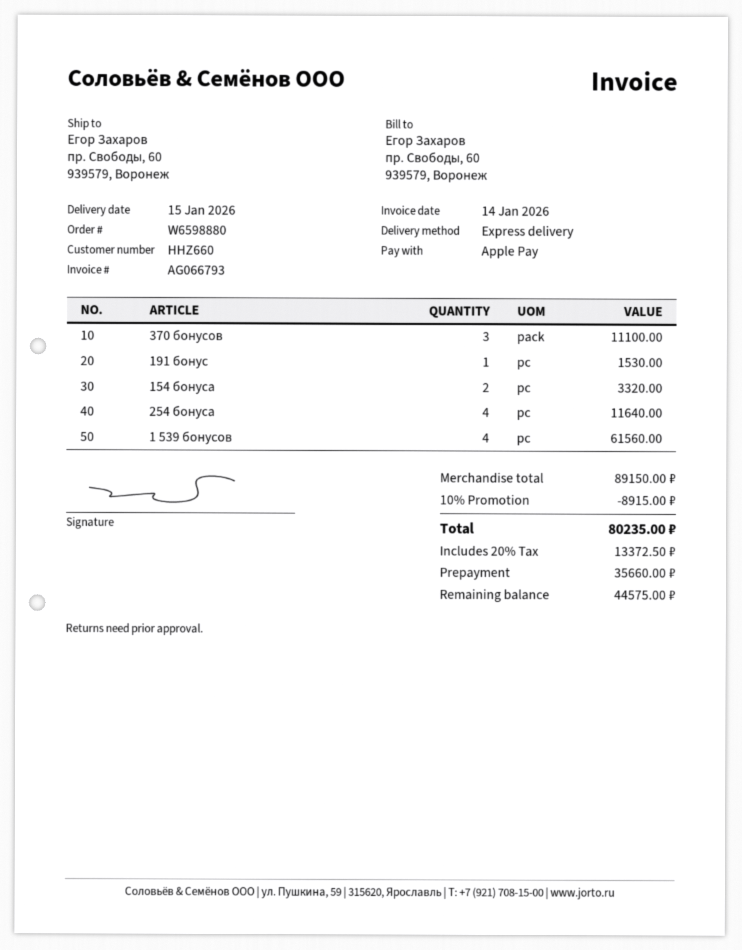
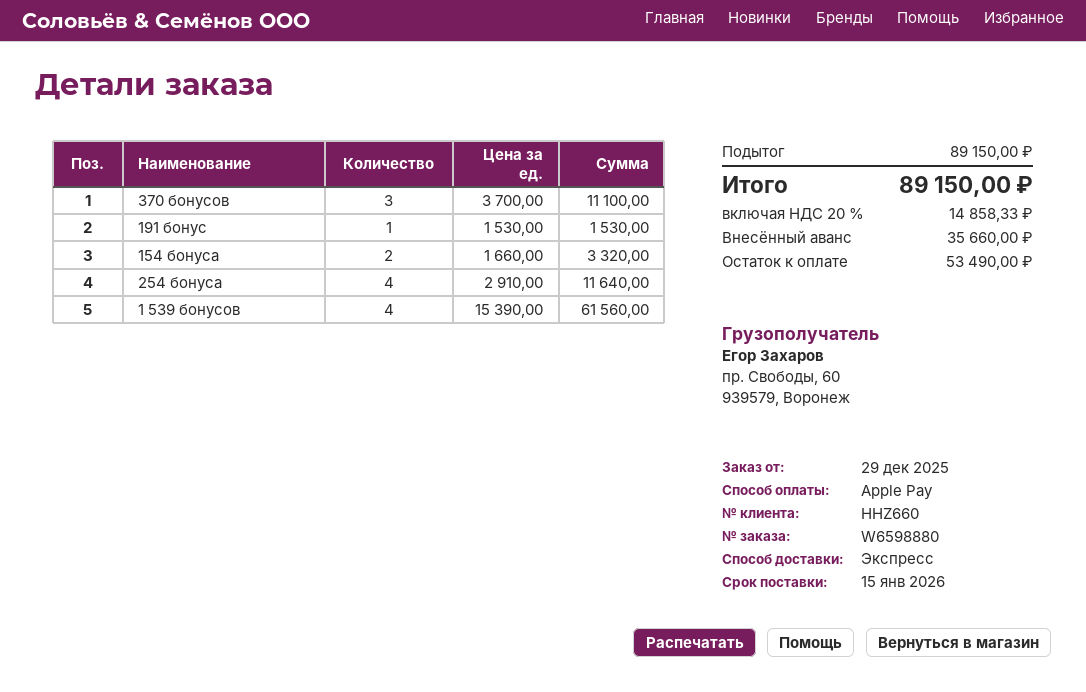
discount: 10% = 8915.00 -> none
tax: 20% = 13372.50 -> 20% = 14858.33
total: 80235.00 -> 89150.00
balance: 44575.00 -> 53490.00

